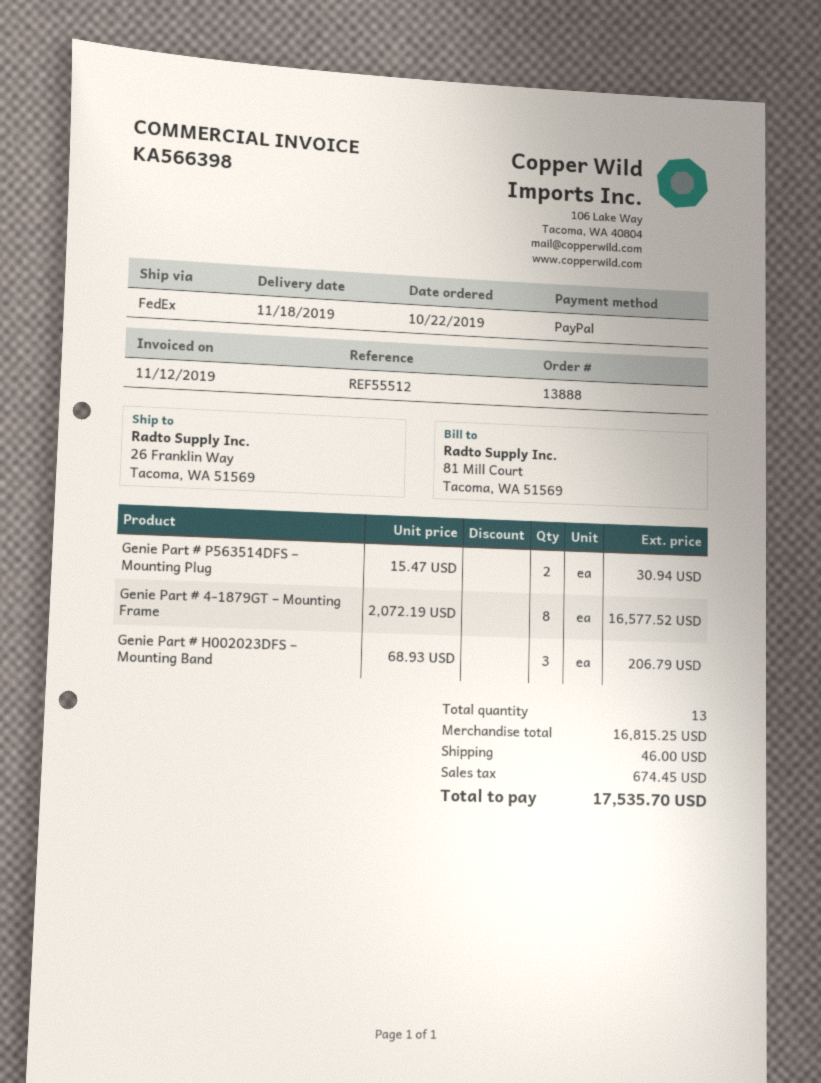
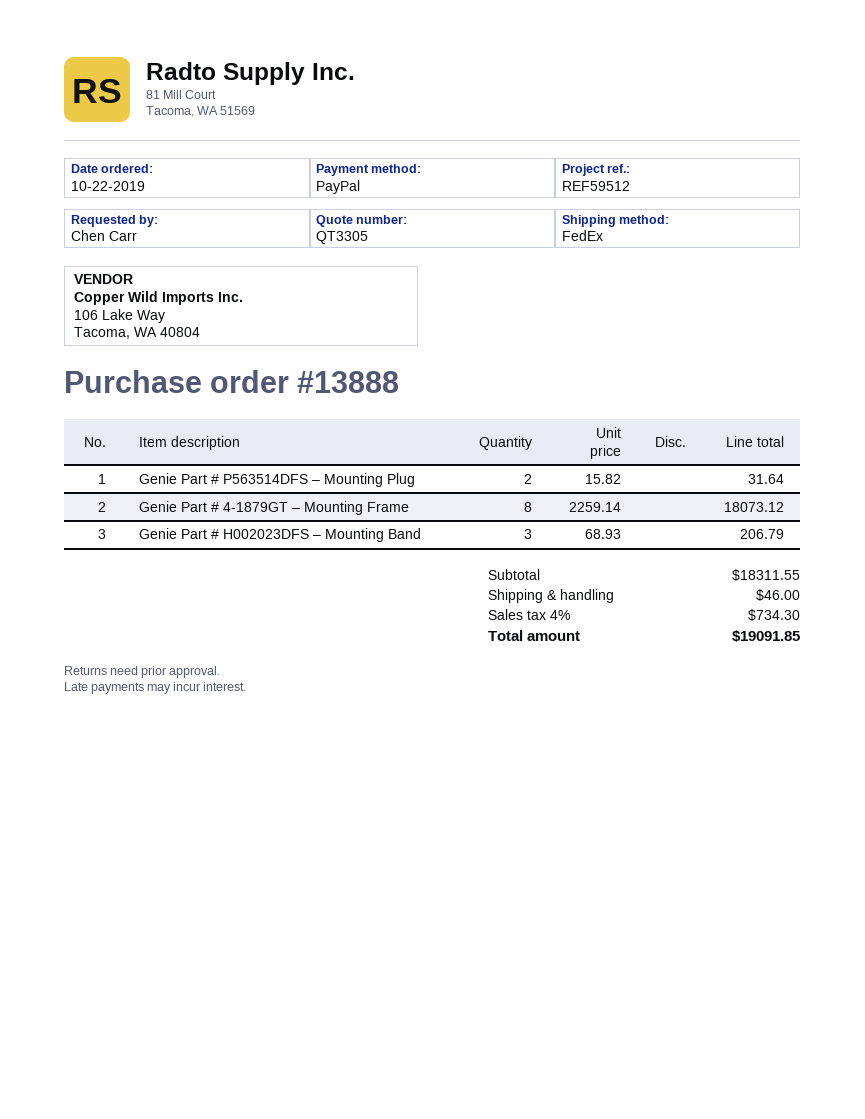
reference: REF55512 -> REF59512
Genie Part # P563514DFS – Mounting Plug: 2 x 15.47 = 30.94 -> 2 x 15.82 = 31.64
Genie Part # 4-1879GT – Mounting Frame: 8 x 2072.19 = 16577.52 -> 8 x 2259.14 = 18073.12
subtotal: 16815.25 -> 18311.55
tax: 674.45 -> 734.30
total: 17535.70 -> 19091.85

